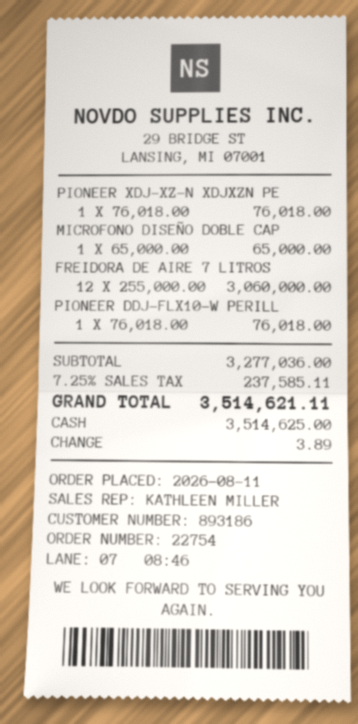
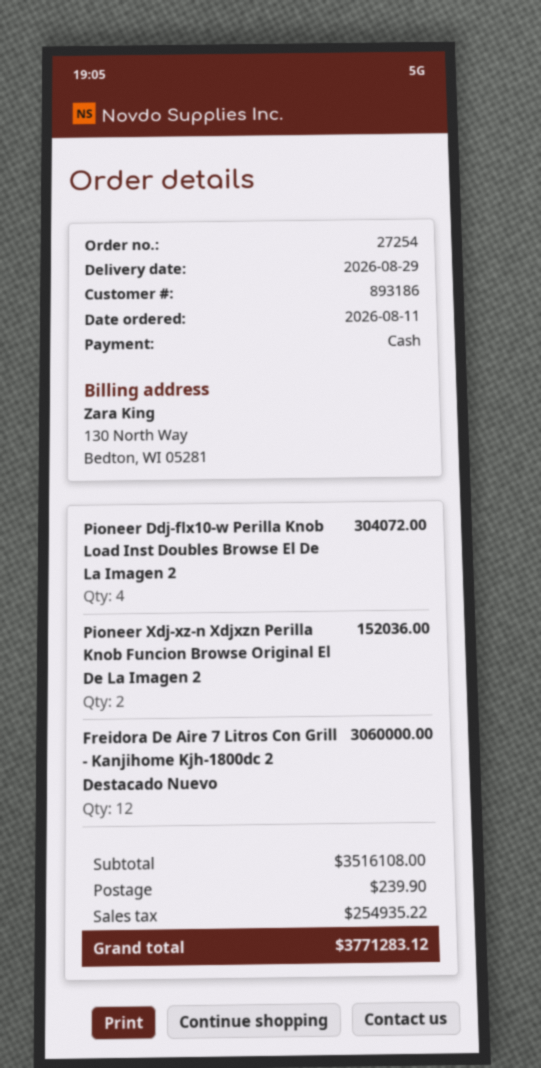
order number: 22754 -> 27254
PIONEER XDJ-XZ-N XDJXZN PE: 1 for 76018.00 -> 2 for 152036.00
MICROFONO DISEÑO DOBLE CAP: 1 for 65000.00 -> none
PIONEER DDJ-FLX10-W PERILL: 1 for 76018.00 -> 4 for 304072.00
subtotal: 3277036.00 -> 3516108.00
shipping: none -> 239.90
tax: 237585.11 -> 254935.22
total: 3514621.11 -> 3771283.12

